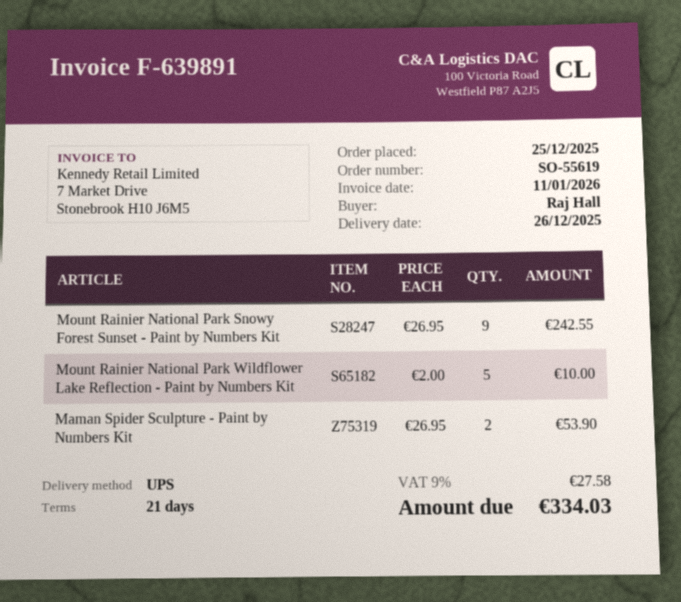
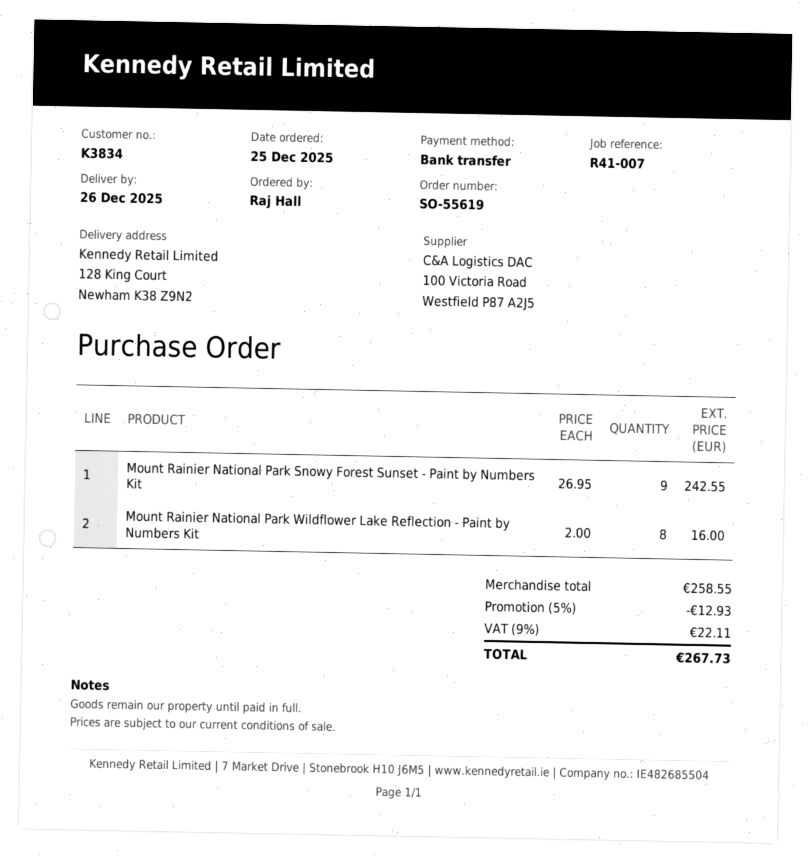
Mount Rainier National Park Wildflower Lake Reflection - Paint by Numbers Kit: 5 x 2.00 = 10.00 -> 8 x 2.00 = 16.00
Maman Spider Sculpture - Paint by Numbers Kit: 2 x 26.95 = 53.90 -> none
discount: none -> 5% = 12.93
tax: 9% = 27.58 -> 9% = 22.11
total: 334.03 -> 267.73

